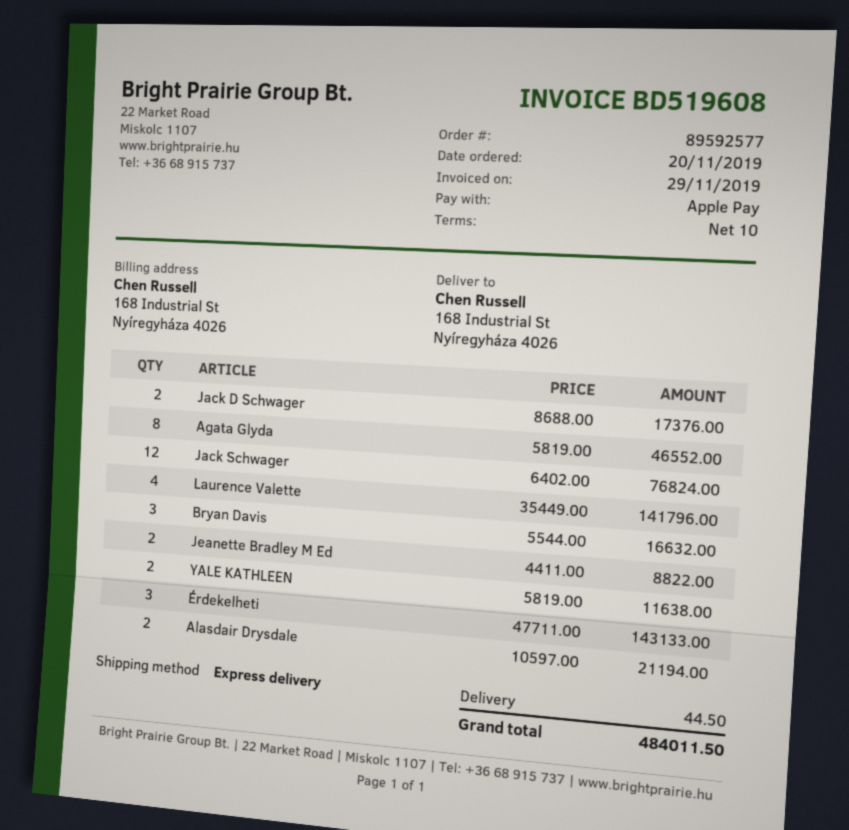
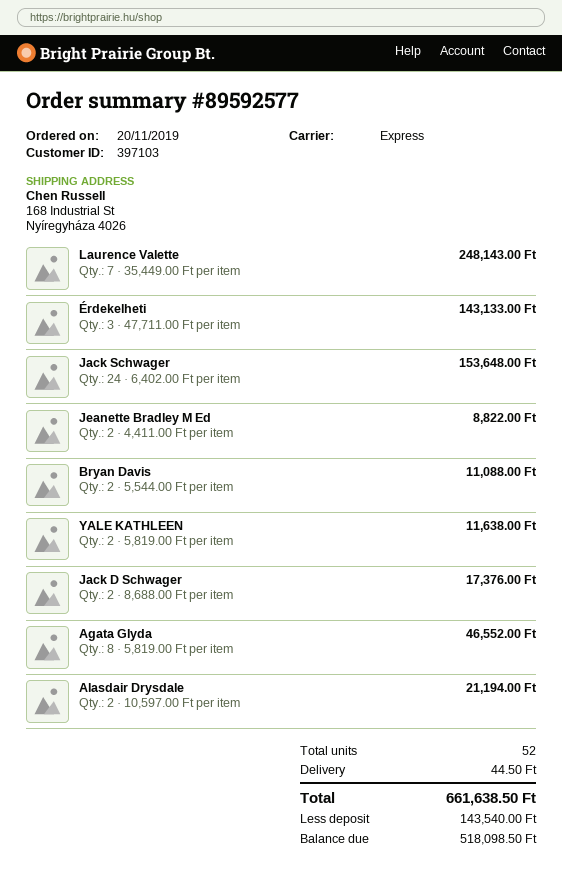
Jack Schwager: 12 x 6402.00 = 76824.00 -> 24 x 6402.00 = 153648.00
Laurence Valette: 4 x 35449.00 = 141796.00 -> 7 x 35449.00 = 248143.00
Bryan Davis: 3 x 5544.00 = 16632.00 -> 2 x 5544.00 = 11088.00
total: 484011.50 -> 661638.50

